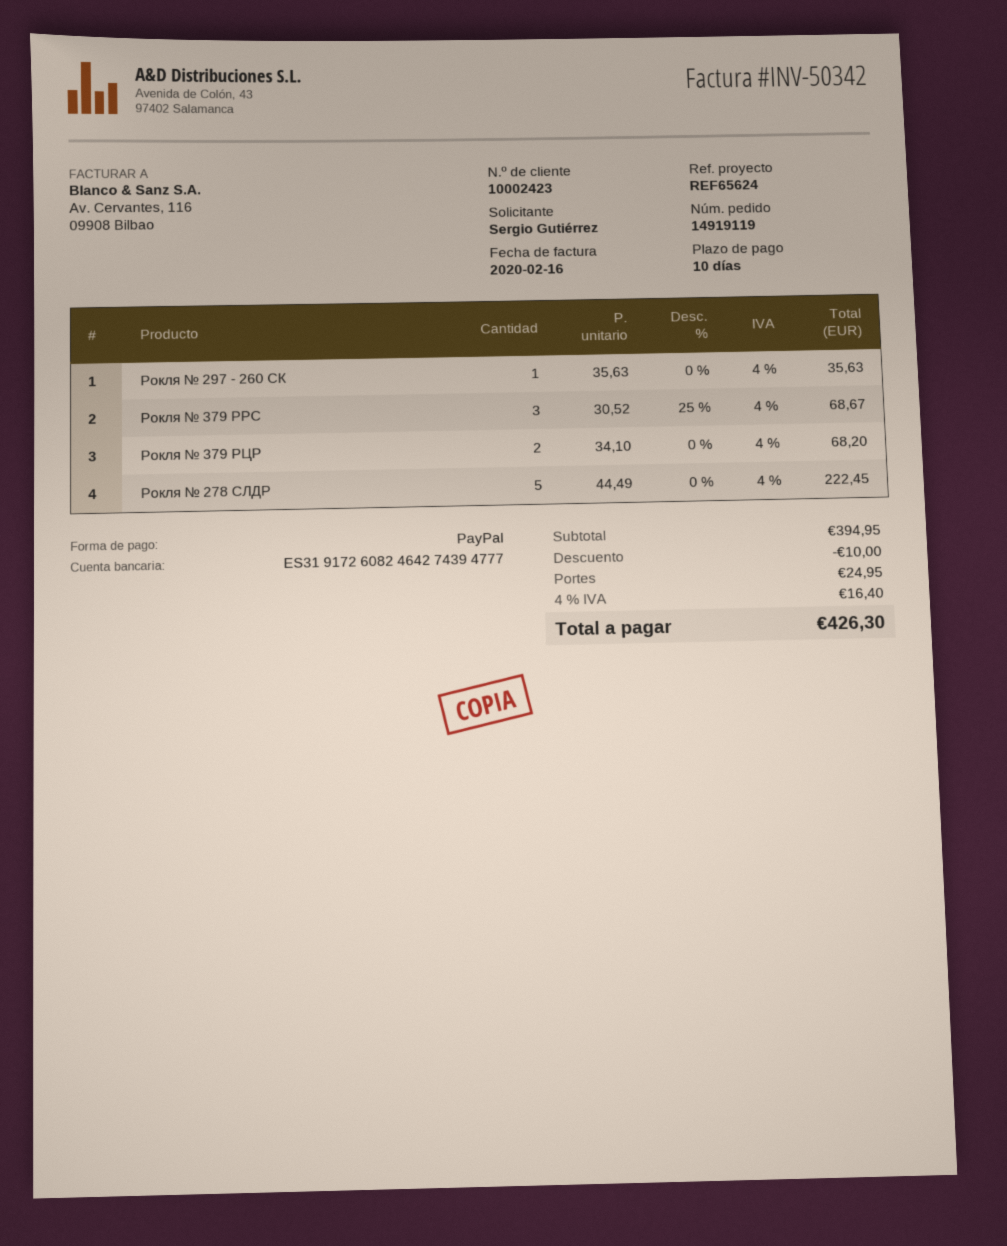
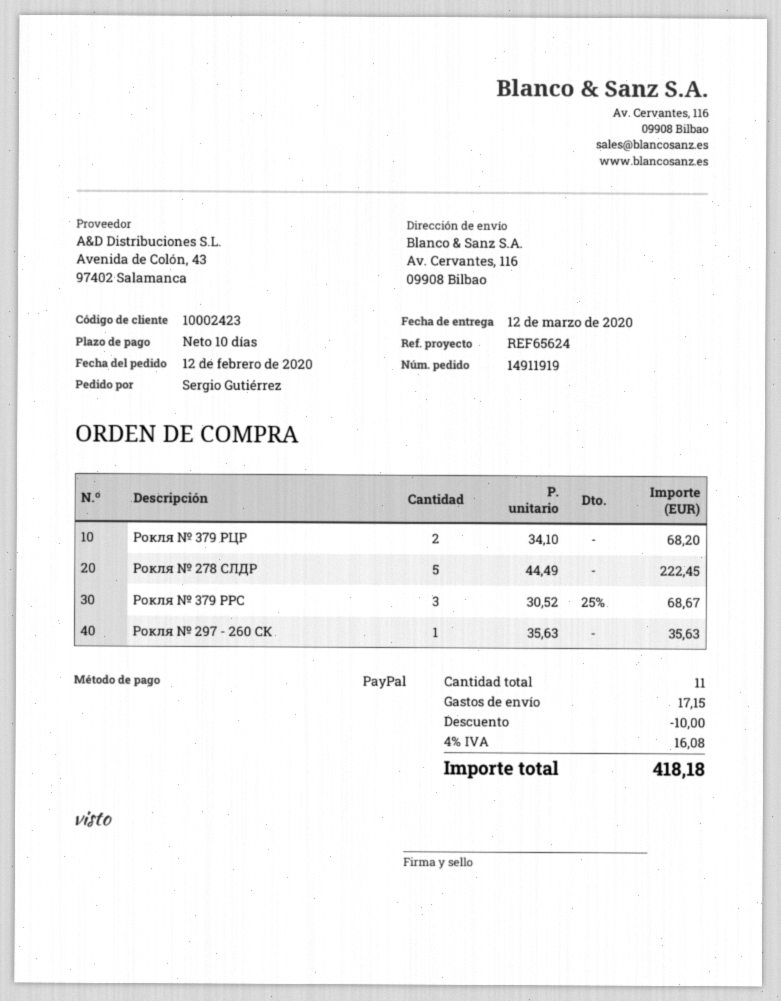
order number: 14919119 -> 14911919
shipping: 24.95 -> 17.15
tax: 4% = 16.40 -> 4% = 16.08
total: 426.30 -> 418.18

